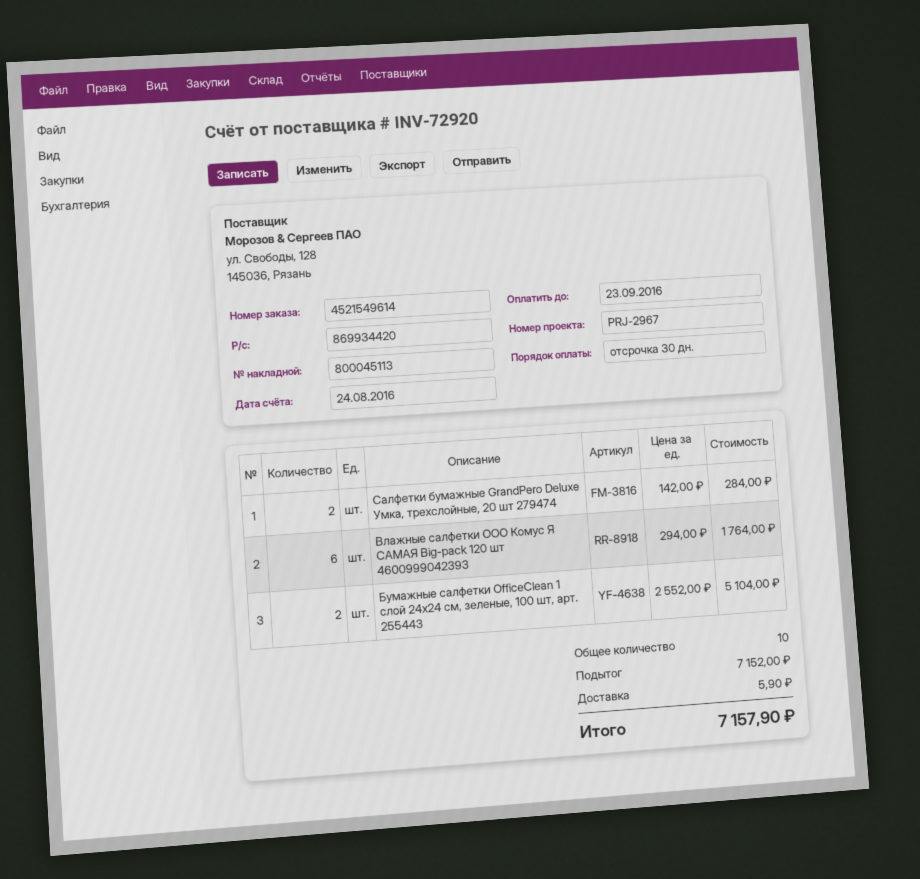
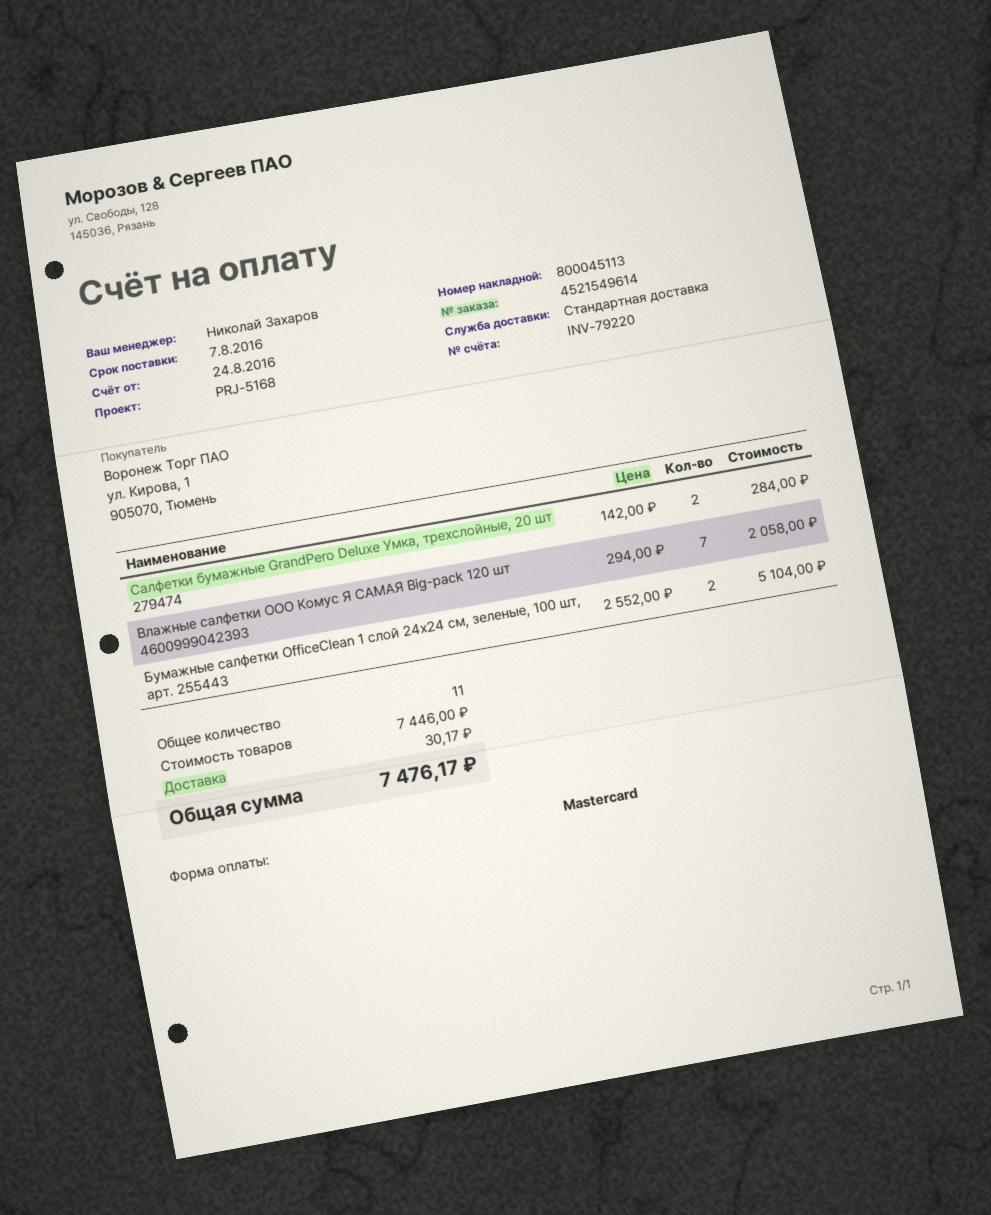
invoice number: INV-72920 -> INV-79220
reference: PRJ-2967 -> PRJ-5168
Влажные салфетки ООО Комус Я САМАЯ Big-pack 120 шт 4600999042393: 6 x 294.00 = 1764.00 -> 7 x 294.00 = 2058.00
total quantity: 10 -> 11
subtotal: 7152.00 -> 7446.00
shipping: 5.90 -> 30.17
total: 7157.90 -> 7476.17

